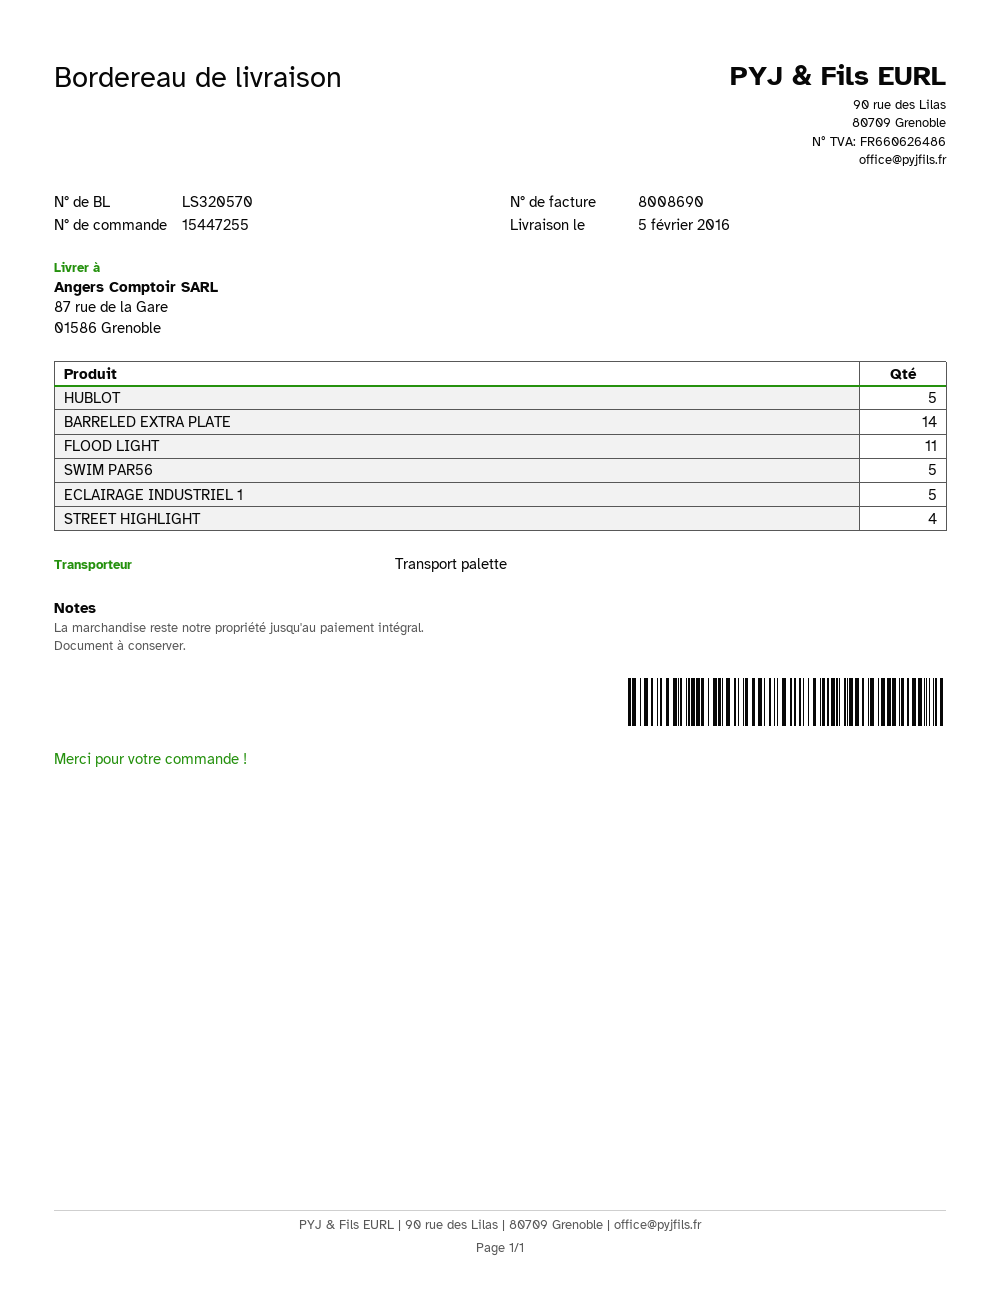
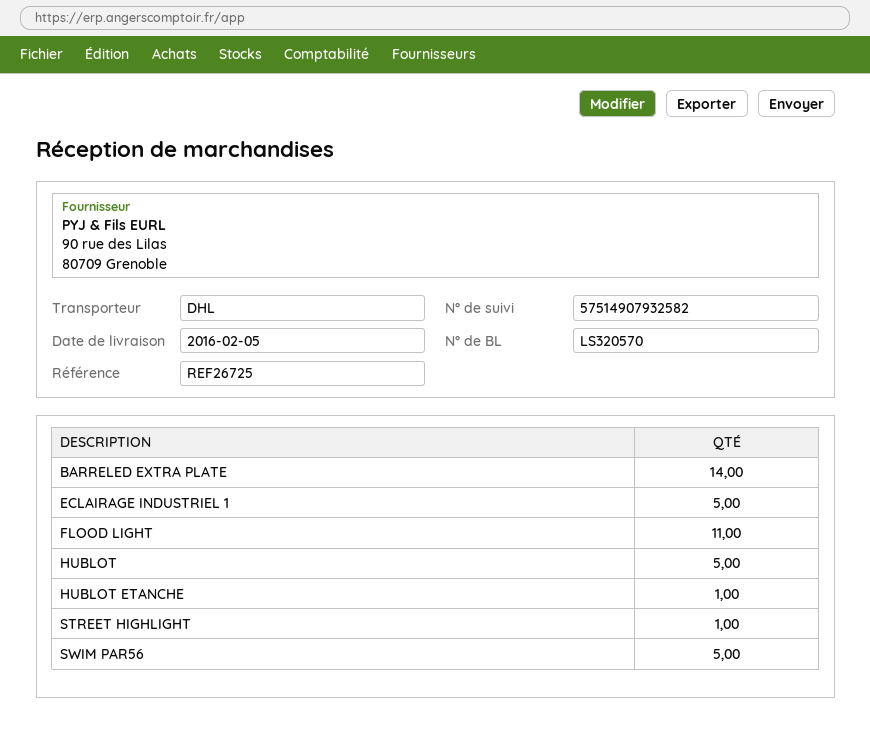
shipping method: pallet freight -> DHL
STREET HIGHLIGHT: 4 -> 1
HUBLOT ETANCHE: none -> 1

